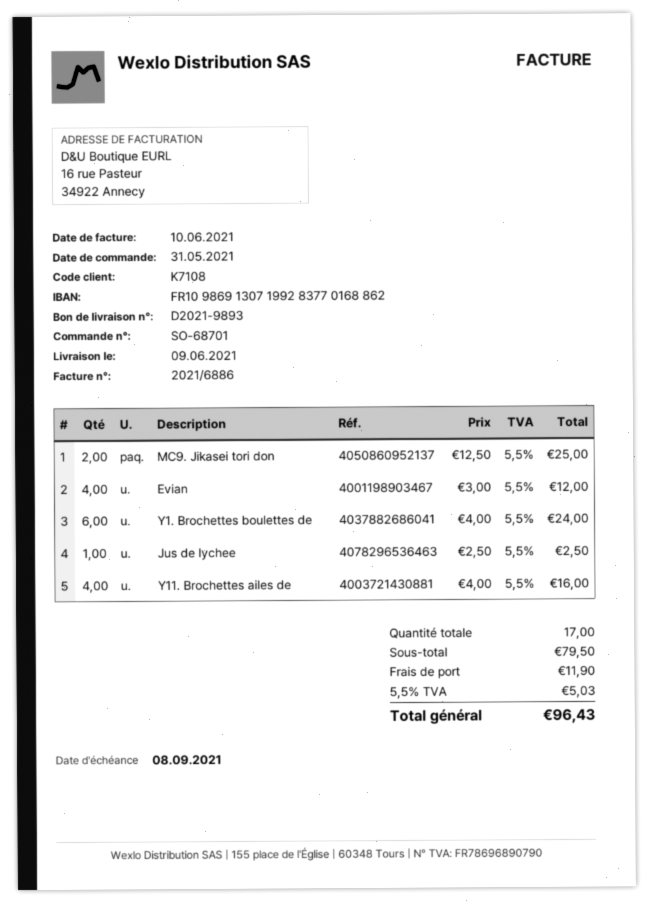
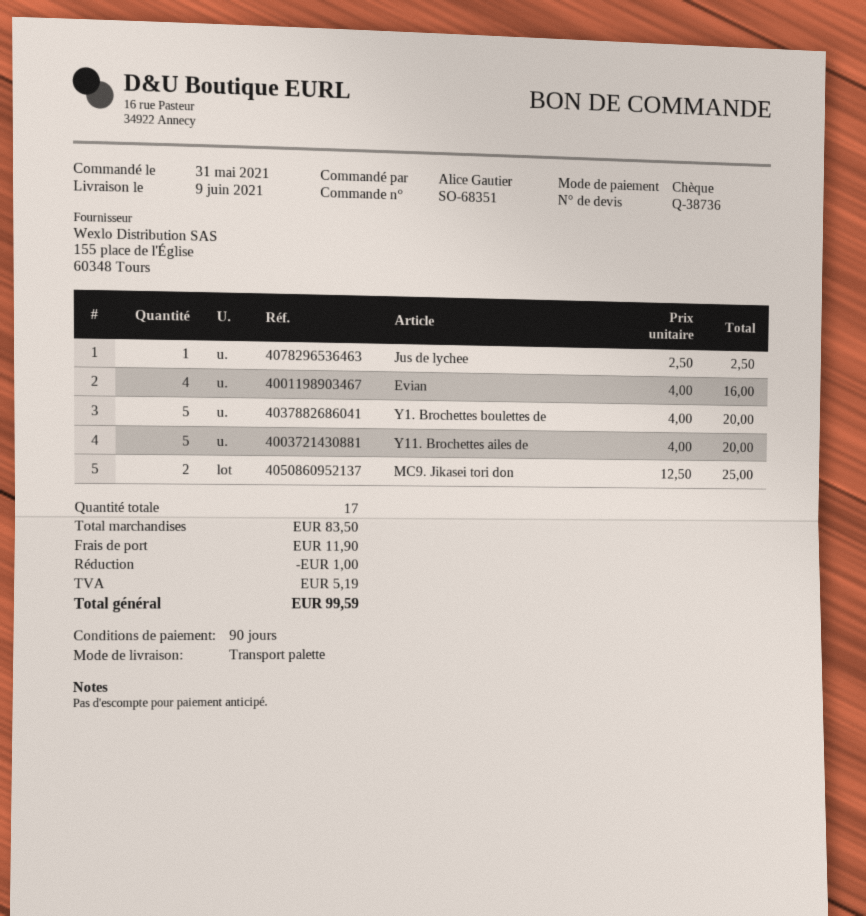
order number: SO-68701 -> SO-68351
Evian: 4 x 3.00 = 12.00 -> 4 x 4.00 = 16.00
Y1. Brochettes boulettes de: 6 x 4.00 = 24.00 -> 5 x 4.00 = 20.00
Y11. Brochettes ailes de: 4 x 4.00 = 16.00 -> 5 x 4.00 = 20.00
subtotal: 79.50 -> 83.50
discount: none -> 1.00
tax: 5.03 -> 5.19
total: 96.43 -> 99.59

